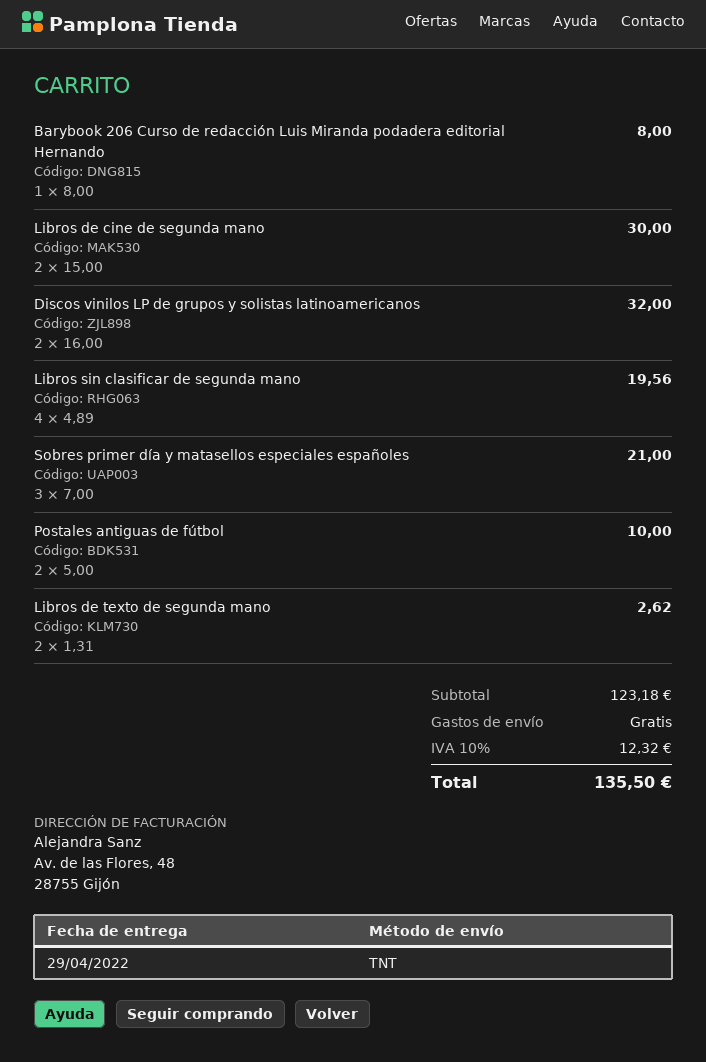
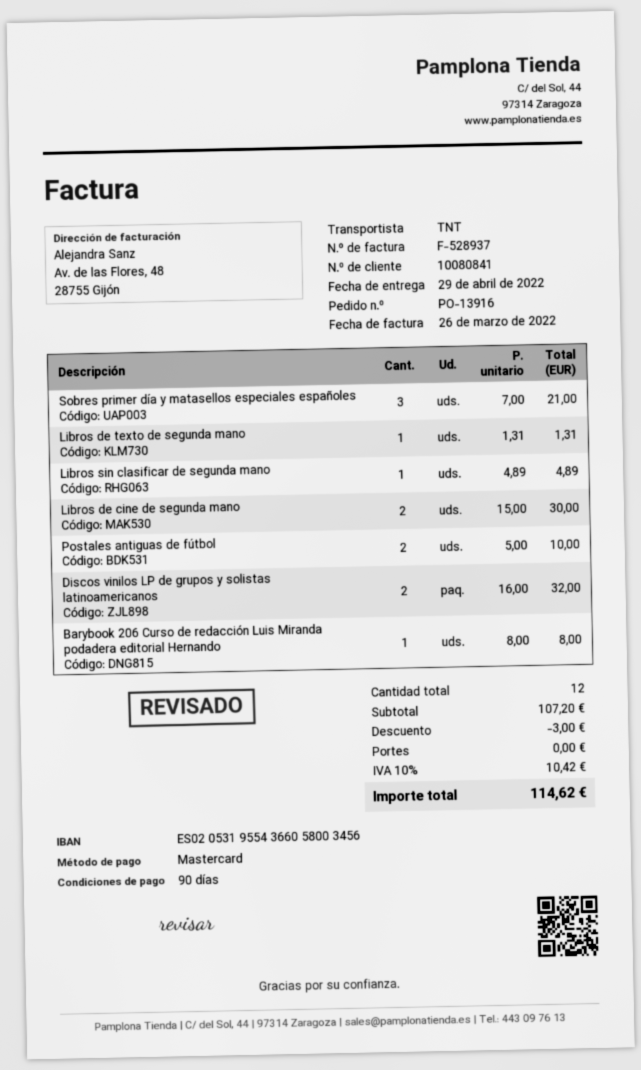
Libros sin clasificar de segunda mano: 4 x 4.89 = 19.56 -> 1 x 4.89 = 4.89
Libros de texto de segunda mano: 2 x 1.31 = 2.62 -> 1 x 1.31 = 1.31
subtotal: 123.18 -> 107.20
discount: none -> 3.00
tax: 10% = 12.32 -> 10% = 10.42
total: 135.50 -> 114.62

